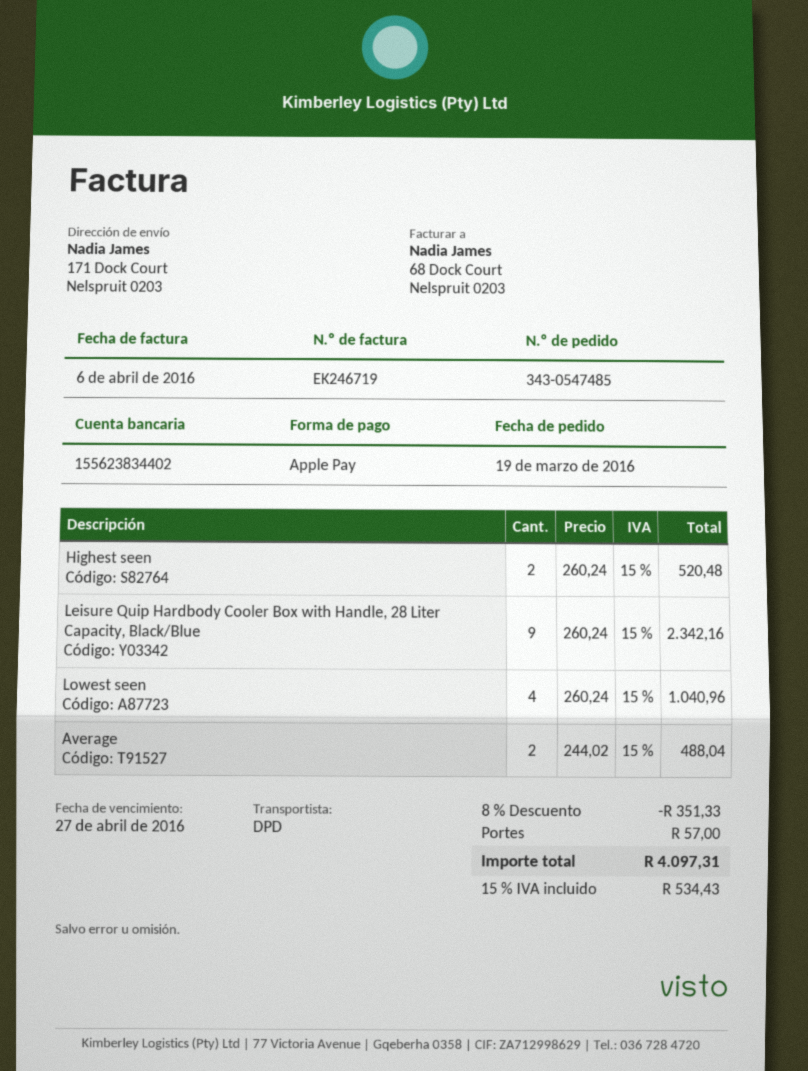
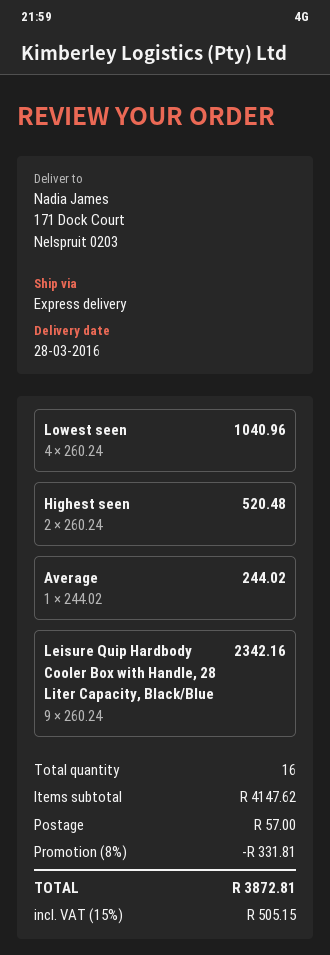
shipping method: DPD -> express
Average: 2 x 244.02 = 488.04 -> 1 x 244.02 = 244.02
discount: 8% = 351.33 -> 8% = 331.81
tax: 15% = 534.43 -> 15% = 505.15
total: 4097.31 -> 3872.81

